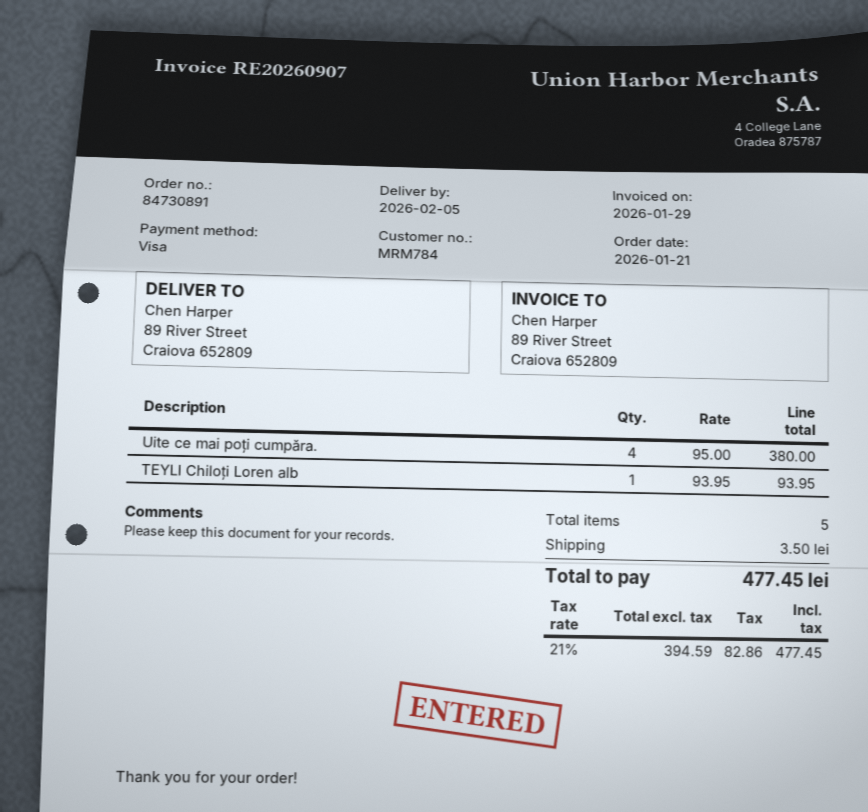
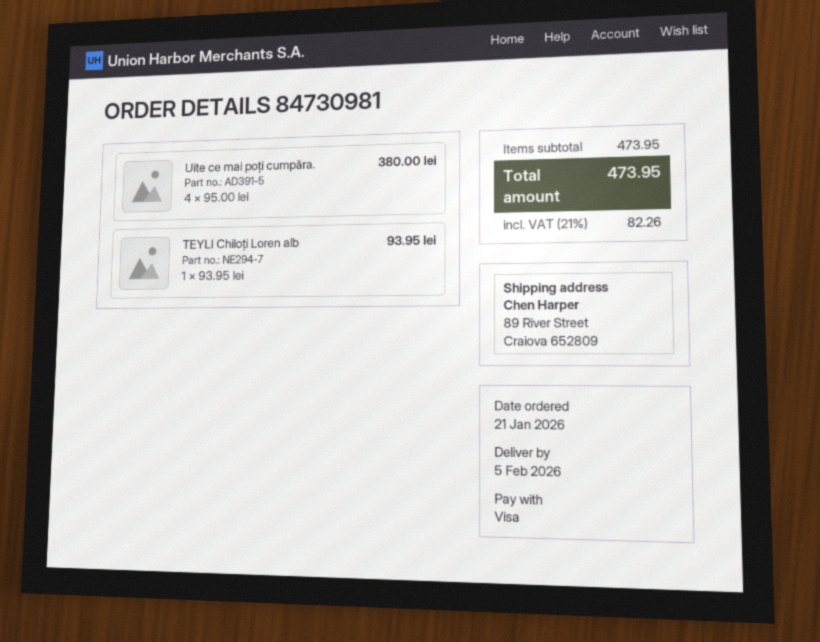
order number: 84730891 -> 84730981
shipping: 3.50 -> none
tax: 21% = 82.86 -> 21% = 82.26
total: 477.45 -> 473.95

